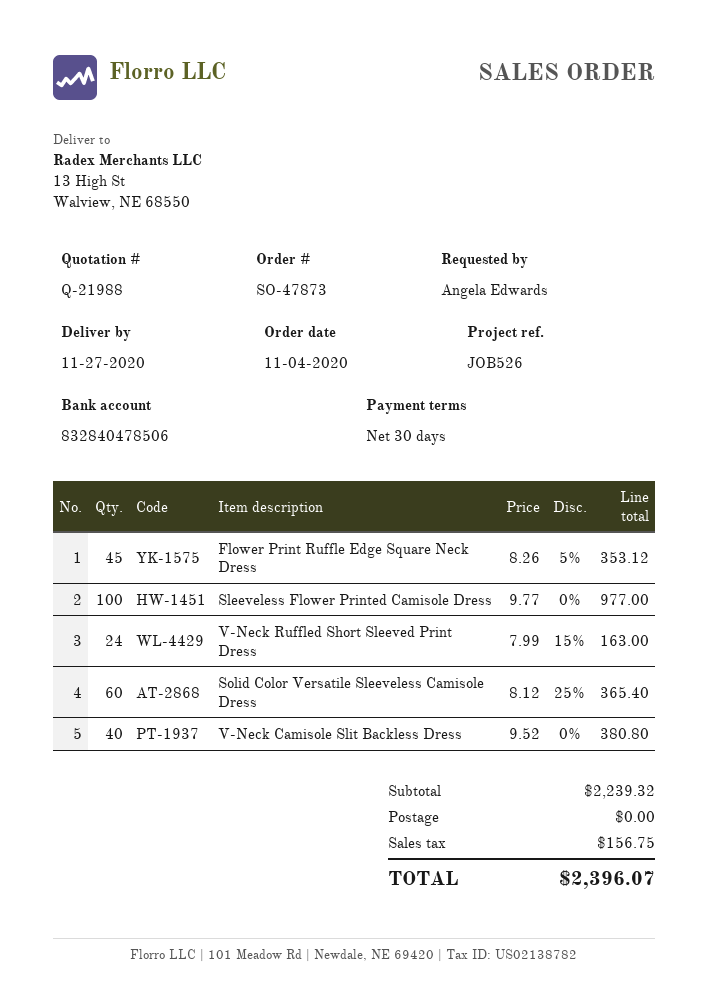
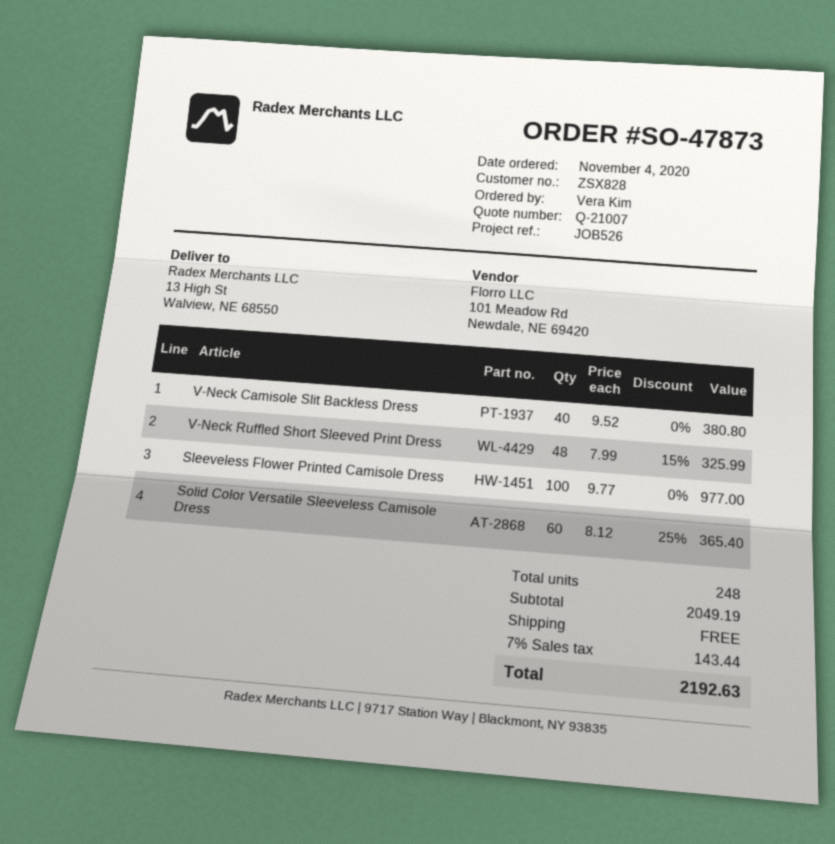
quote number: Q-21988 -> Q-21007
ordered by: Angela Edwards -> Vera Kim
Flower Print Ruffle Edge Square Neck Dress: 45 x 8.26 - 5% = 353.12 -> none
V-Neck Ruffled Short Sleeved Print Dress: 24 x 7.99 - 15% = 163.00 -> 48 x 7.99 - 15% = 325.99
subtotal: 2239.32 -> 2049.19
tax: 156.75 -> 143.44
total: 2396.07 -> 2192.63

